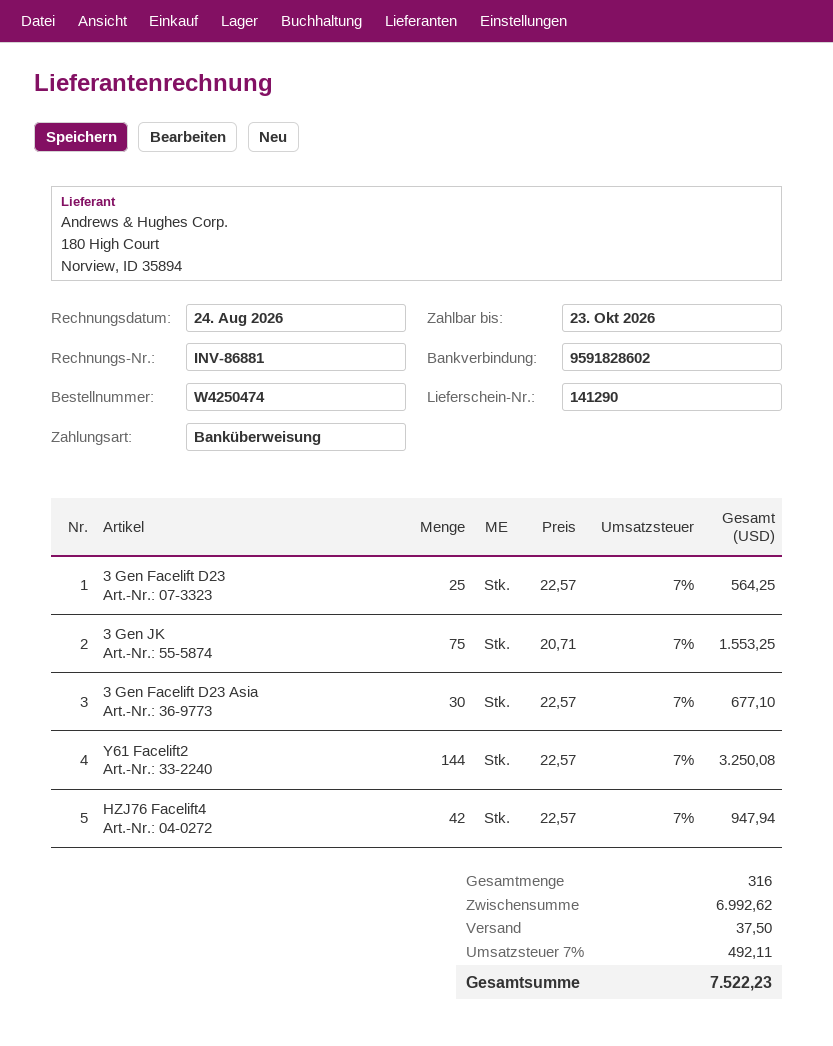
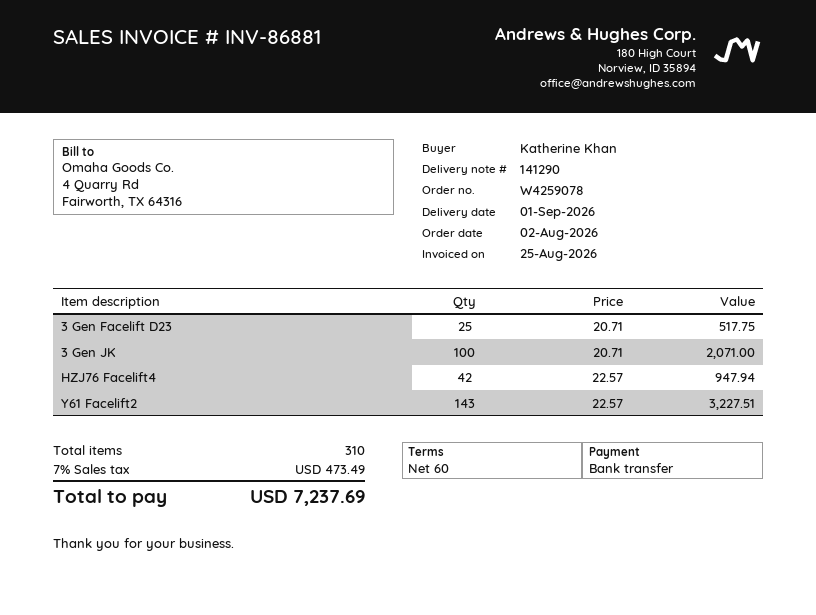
order number: W4250474 -> W4259078
invoice date: 2026-08-24 -> 2026-08-25
3 Gen Facelift D23: 25 x 22.57 = 564.25 -> 25 x 20.71 = 517.75
3 Gen JK: 75 x 20.71 = 1553.25 -> 100 x 20.71 = 2071.00
3 Gen Facelift D23 Asia: 30 x 22.57 = 677.10 -> none
Y61 Facelift2: 144 x 22.57 = 3250.08 -> 143 x 22.57 = 3227.51
total quantity: 316 -> 310
shipping: 37.50 -> none
tax: 7% = 492.11 -> 7% = 473.49
total: 7522.23 -> 7237.69

